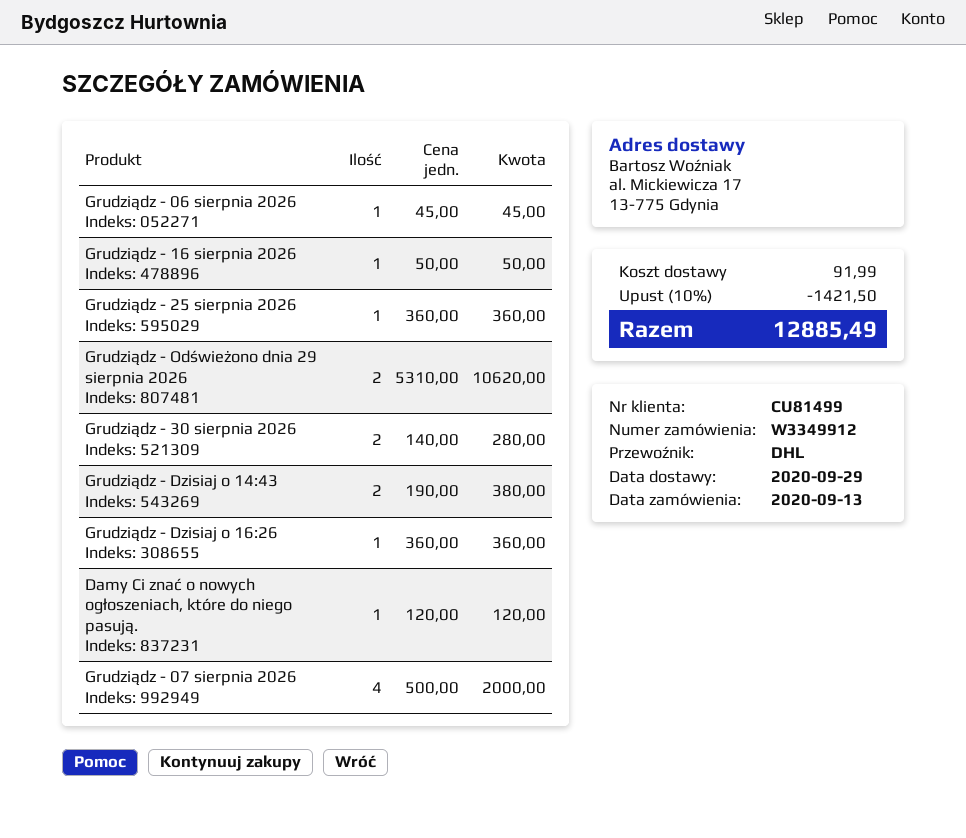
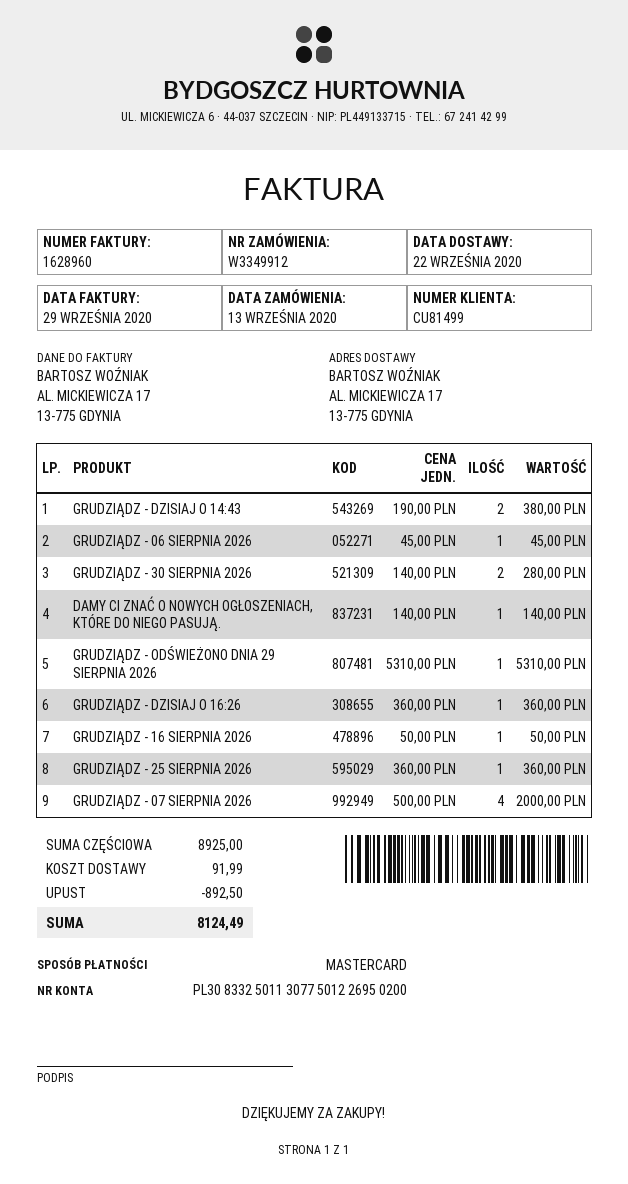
delivery date: 2020-09-29 -> 2020-09-22
Grudziądz - Odświeżono dnia 29 sierpnia 2026: 2 x 5310.00 = 10620.00 -> 1 x 5310.00 = 5310.00
Damy Ci znać o nowych ogłoszeniach, które do niego pasują.: 1 x 120.00 = 120.00 -> 1 x 140.00 = 140.00
discount: 1421.50 -> 892.50
total: 12885.49 -> 8124.49

